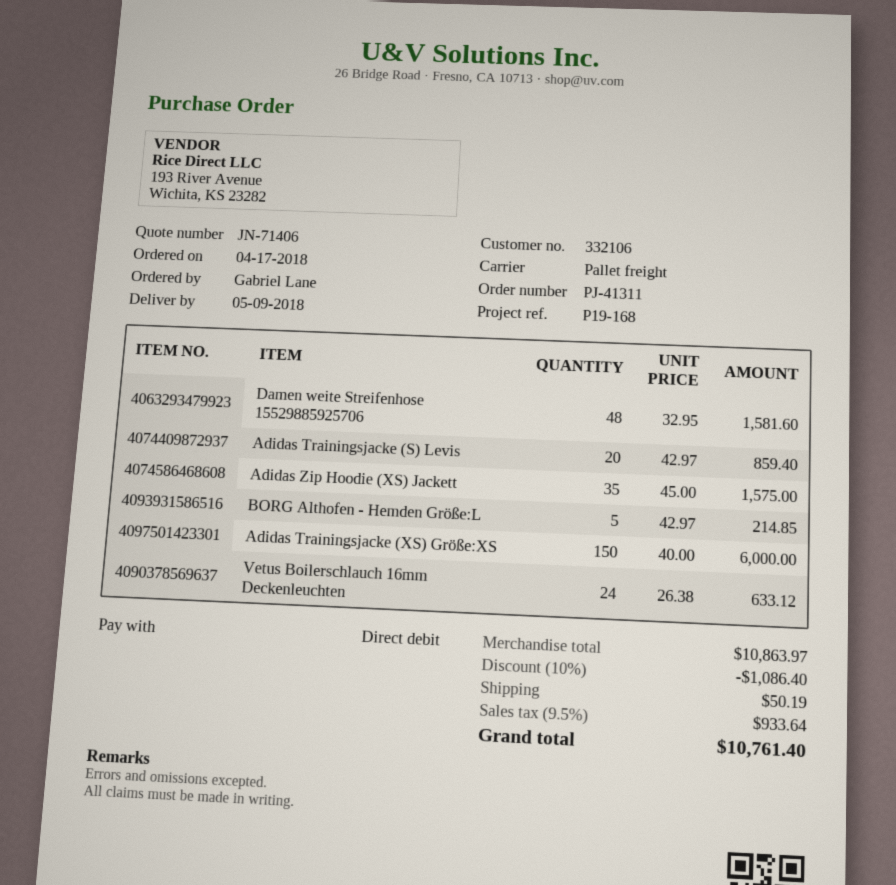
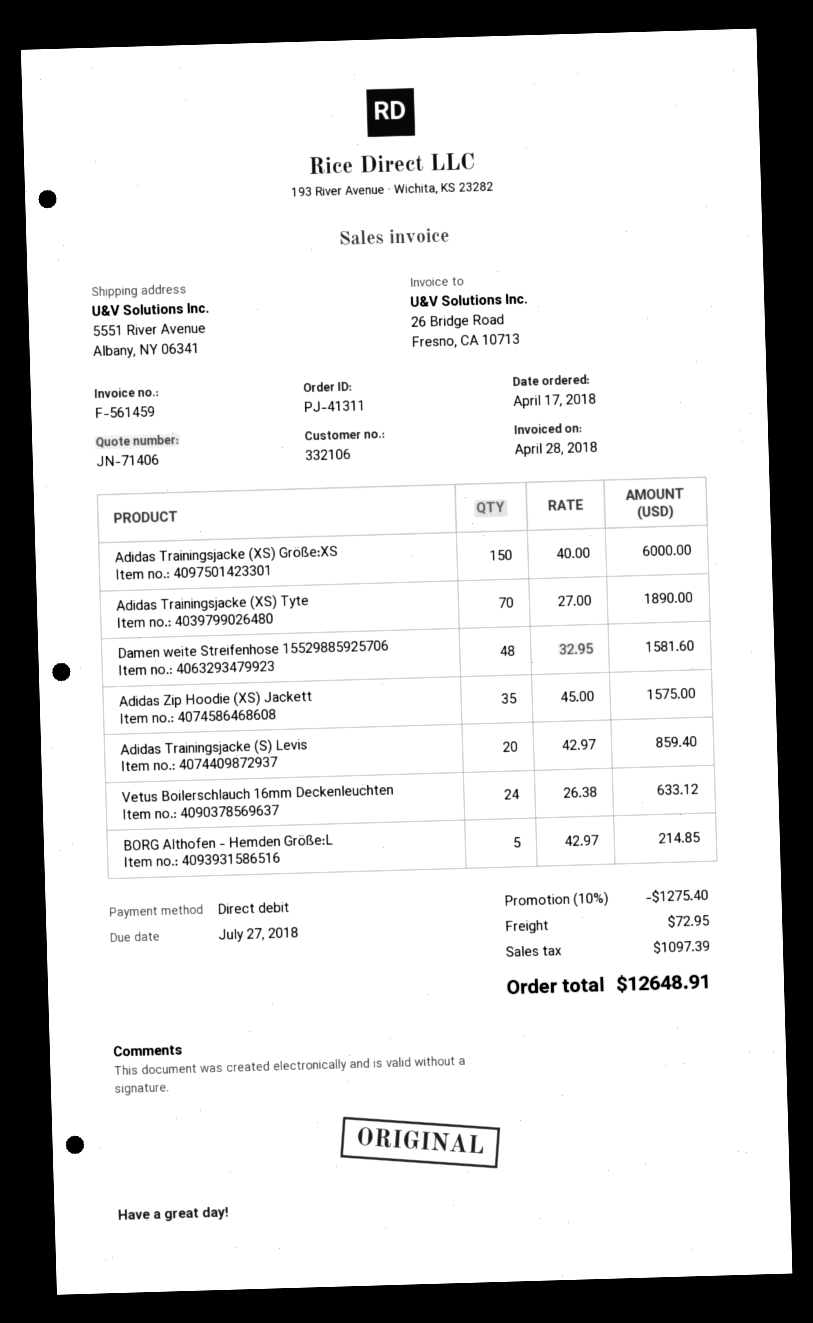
Adidas Trainingsjacke (XS) Tyte: none -> 70 x 27.00 = 1890.00
discount: 10% = 1086.40 -> 10% = 1275.40
shipping: 50.19 -> 72.95
tax: 933.64 -> 1097.39
total: 10761.40 -> 12648.91

